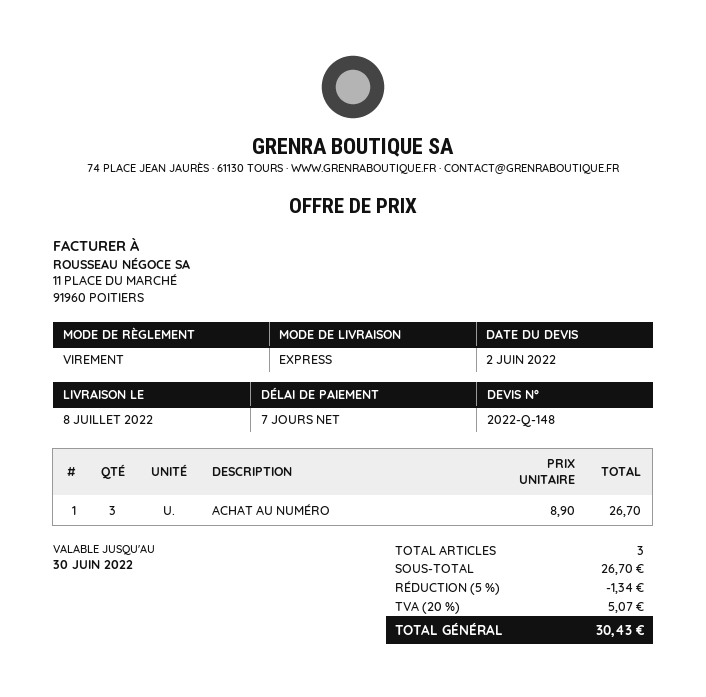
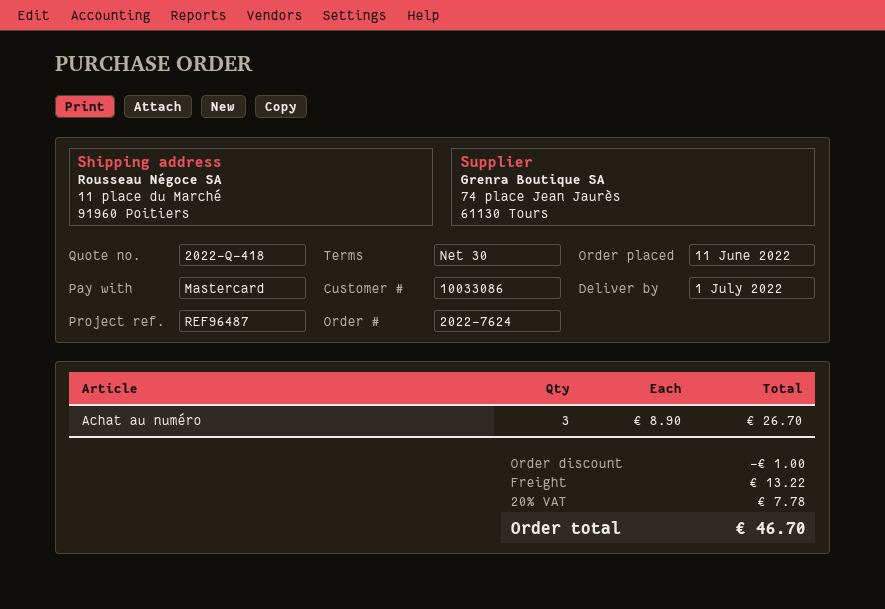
quote number: 2022-Q-148 -> 2022-Q-418
delivery date: 2022-07-08 -> 2022-07-01
payment terms: 7 days -> 30 days
payment method: bank transfer -> Mastercard
discount: 1.34 -> 1.00
shipping: none -> 13.22
tax: 20% = 5.07 -> 20% = 7.78
total: 30.43 -> 46.70

